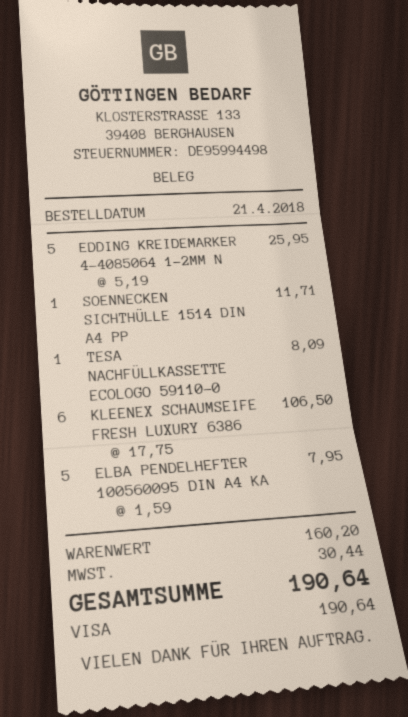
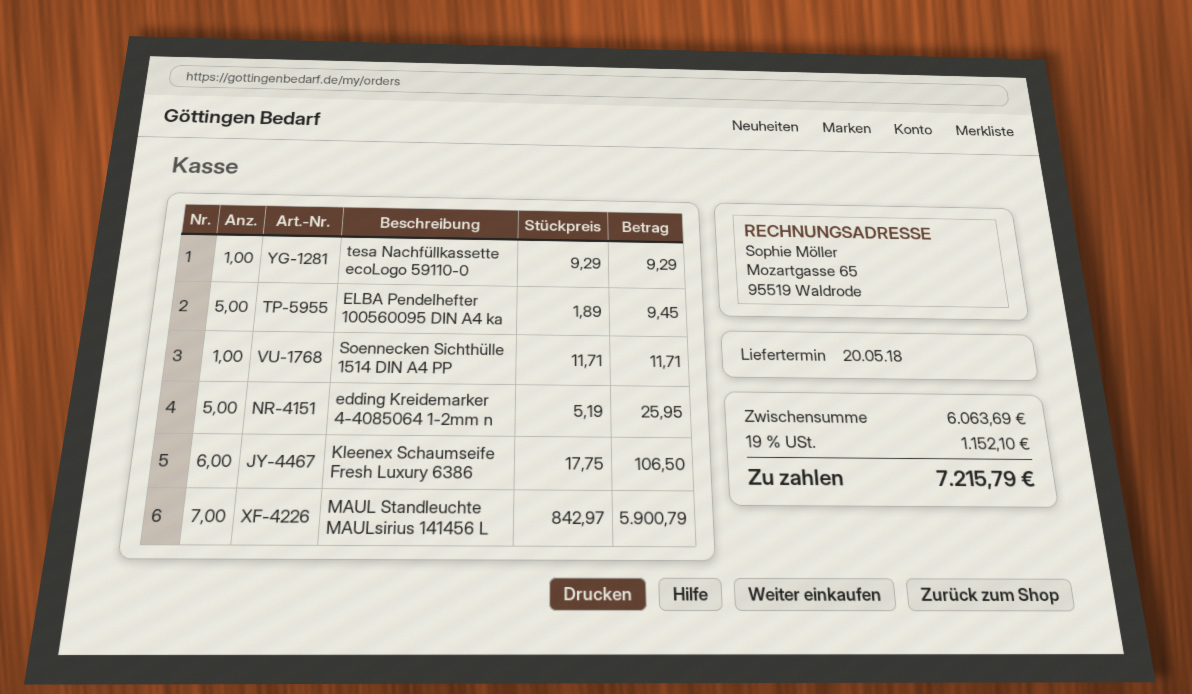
TESA NACHFÜLLKASSETTE ECOLOGO 59110-0: 1 x 8.09 = 8.09 -> 1 x 9.29 = 9.29
ELBA PENDELHEFTER 100560095 DIN A4 KA: 5 x 1.59 = 7.95 -> 5 x 1.89 = 9.45
MAUL Standleuchte MAULsirius 141456 L: none -> 7 x 842.97 = 5900.79
subtotal: 160.20 -> 6063.69
tax: 30.44 -> 1152.10
total: 190.64 -> 7215.79

